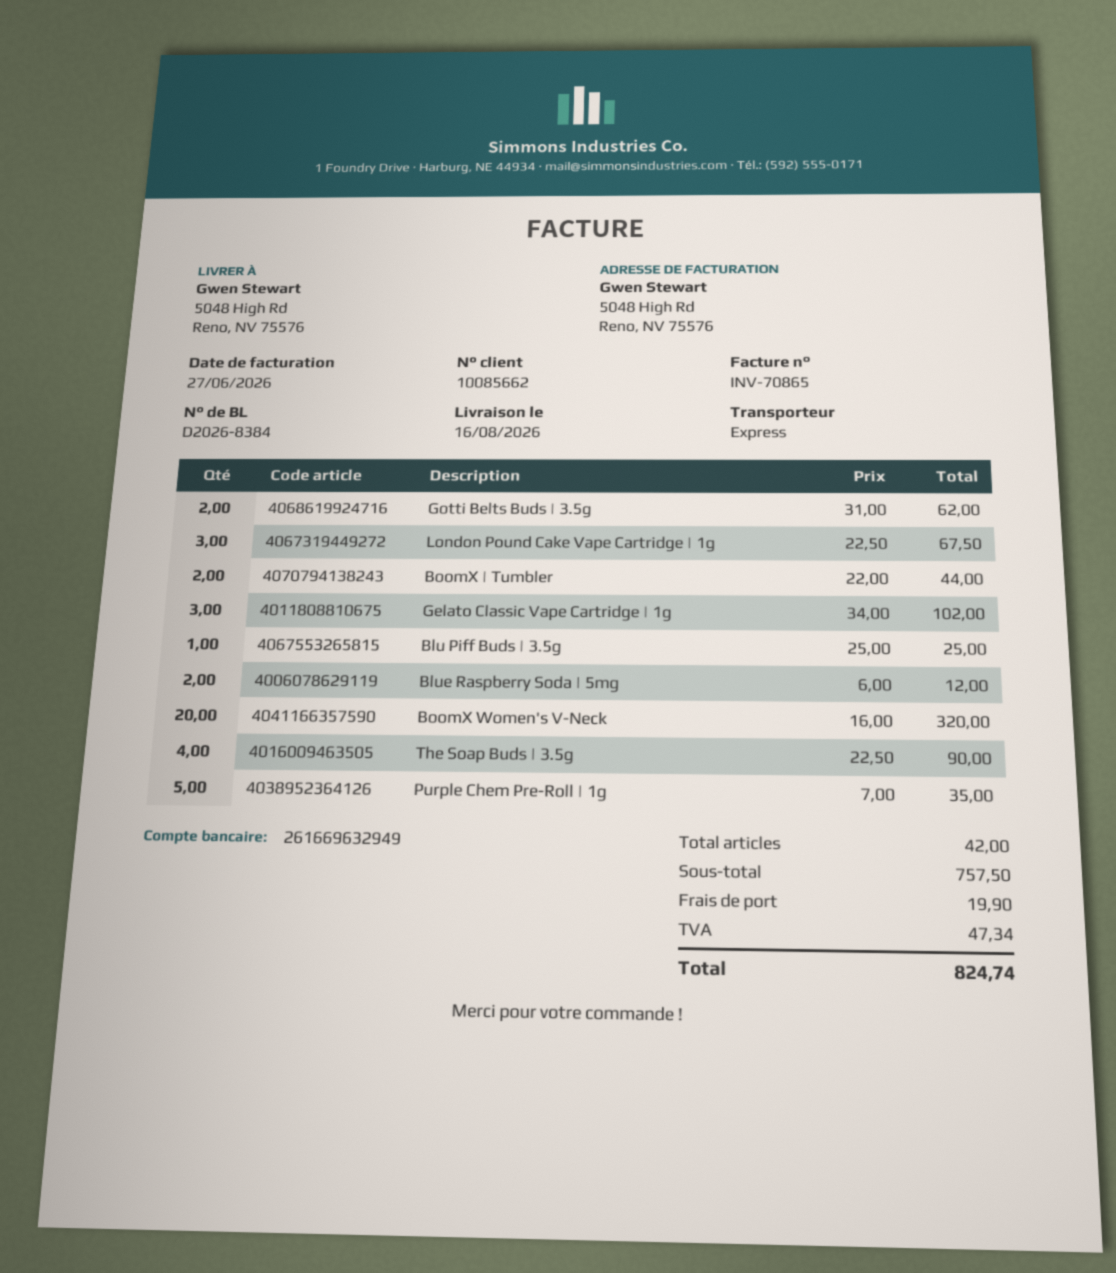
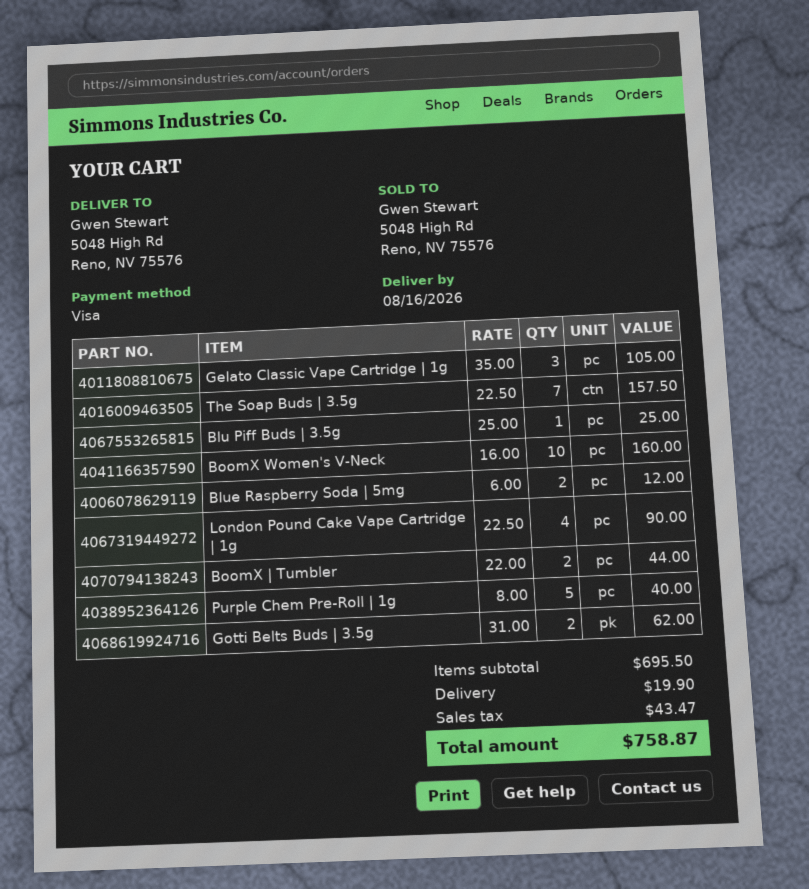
London Pound Cake Vape Cartridge | 1g: 3 x 22.50 = 67.50 -> 4 x 22.50 = 90.00
Gelato Classic Vape Cartridge | 1g: 3 x 34.00 = 102.00 -> 3 x 35.00 = 105.00
BoomX Women's V-Neck: 20 x 16.00 = 320.00 -> 10 x 16.00 = 160.00
The Soap Buds | 3.5g: 4 x 22.50 = 90.00 -> 7 x 22.50 = 157.50
Purple Chem Pre-Roll | 1g: 5 x 7.00 = 35.00 -> 5 x 8.00 = 40.00
subtotal: 757.50 -> 695.50
tax: 47.34 -> 43.47
total: 824.74 -> 758.87

